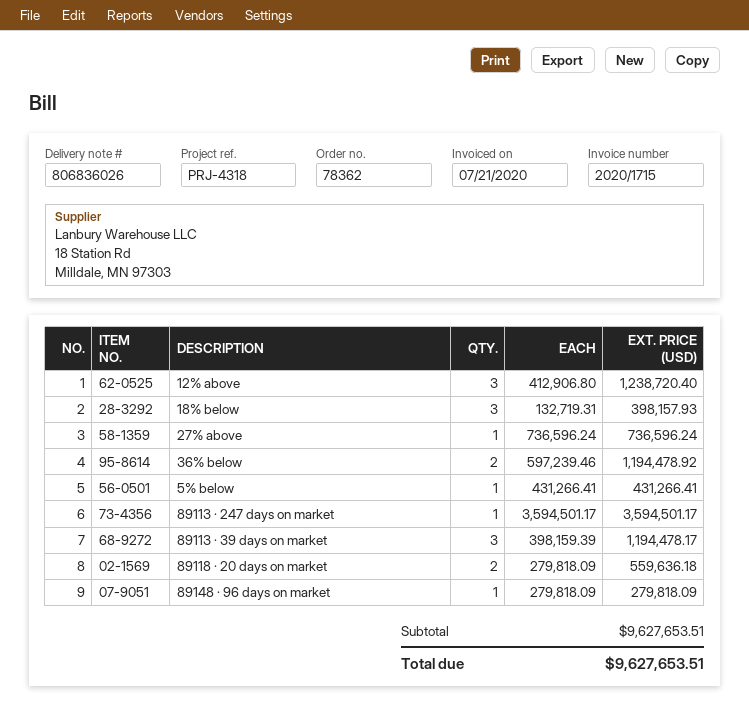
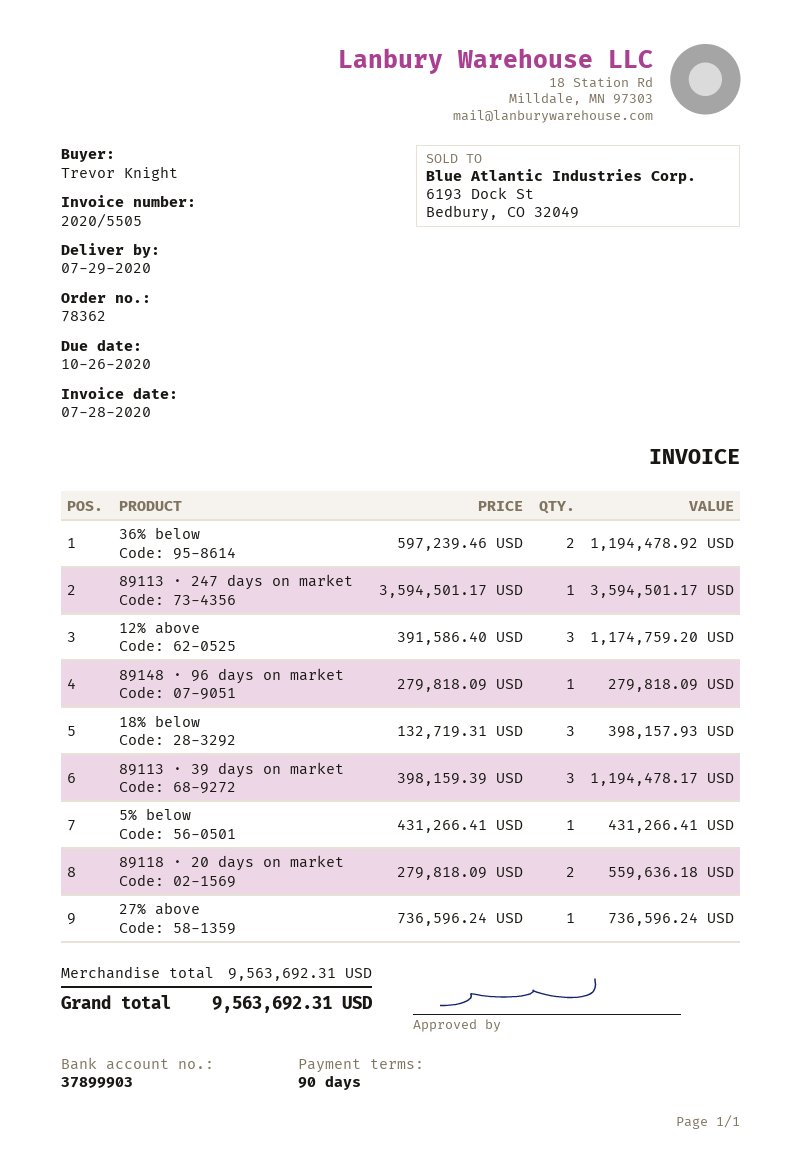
invoice number: 2020/1715 -> 2020/5505
invoice date: 2020-07-21 -> 2020-07-28
12% above: 3 x 412906.80 = 1238720.40 -> 3 x 391586.40 = 1174759.20
subtotal: 9627653.51 -> 9563692.31
total: 9627653.51 -> 9563692.31

